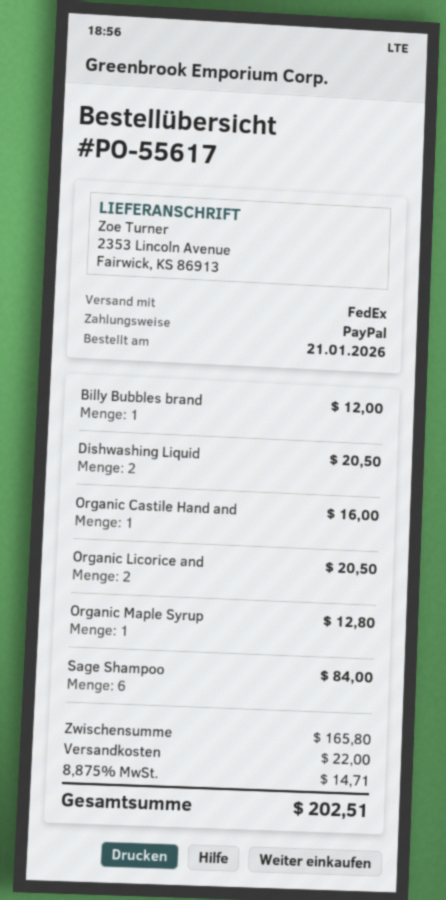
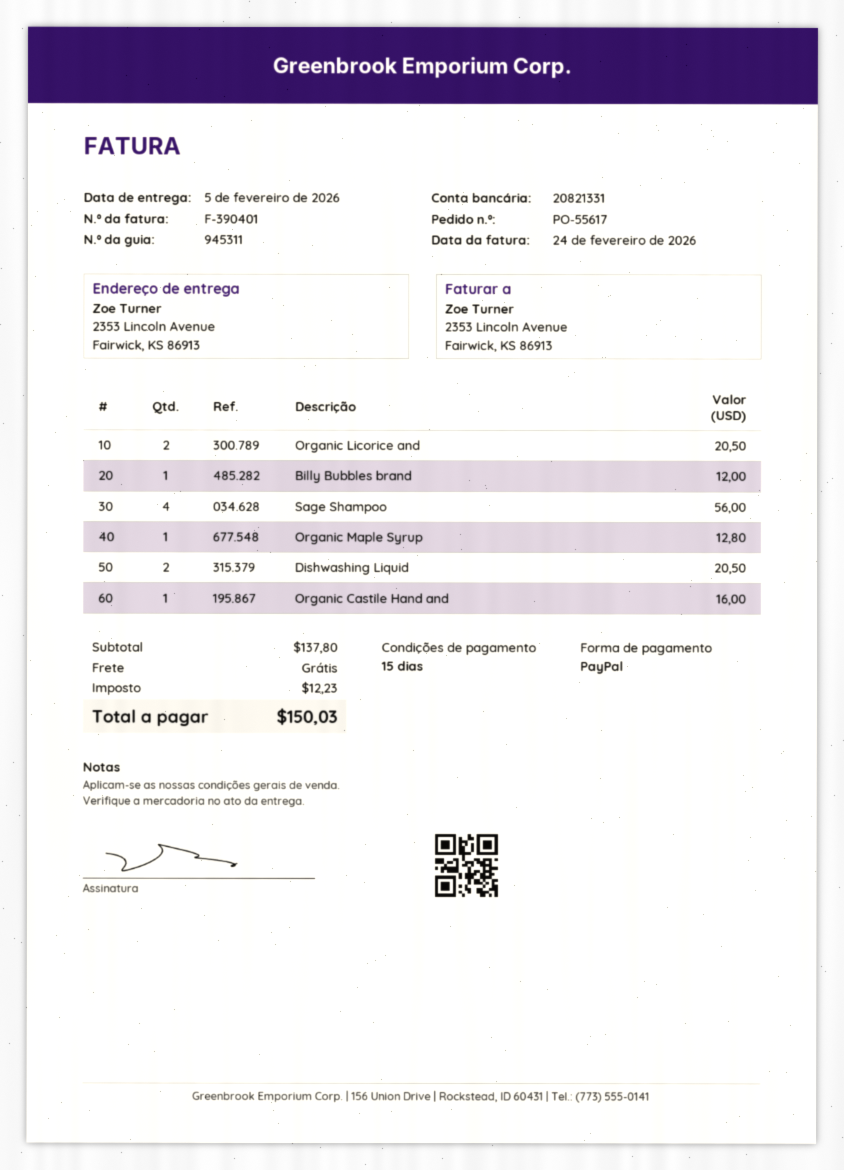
Sage Shampoo: 6 for 84.00 -> 4 for 56.00
subtotal: 165.80 -> 137.80
shipping: 22.00 -> 0.00
tax: 14.71 -> 12.23
total: 202.51 -> 150.03

